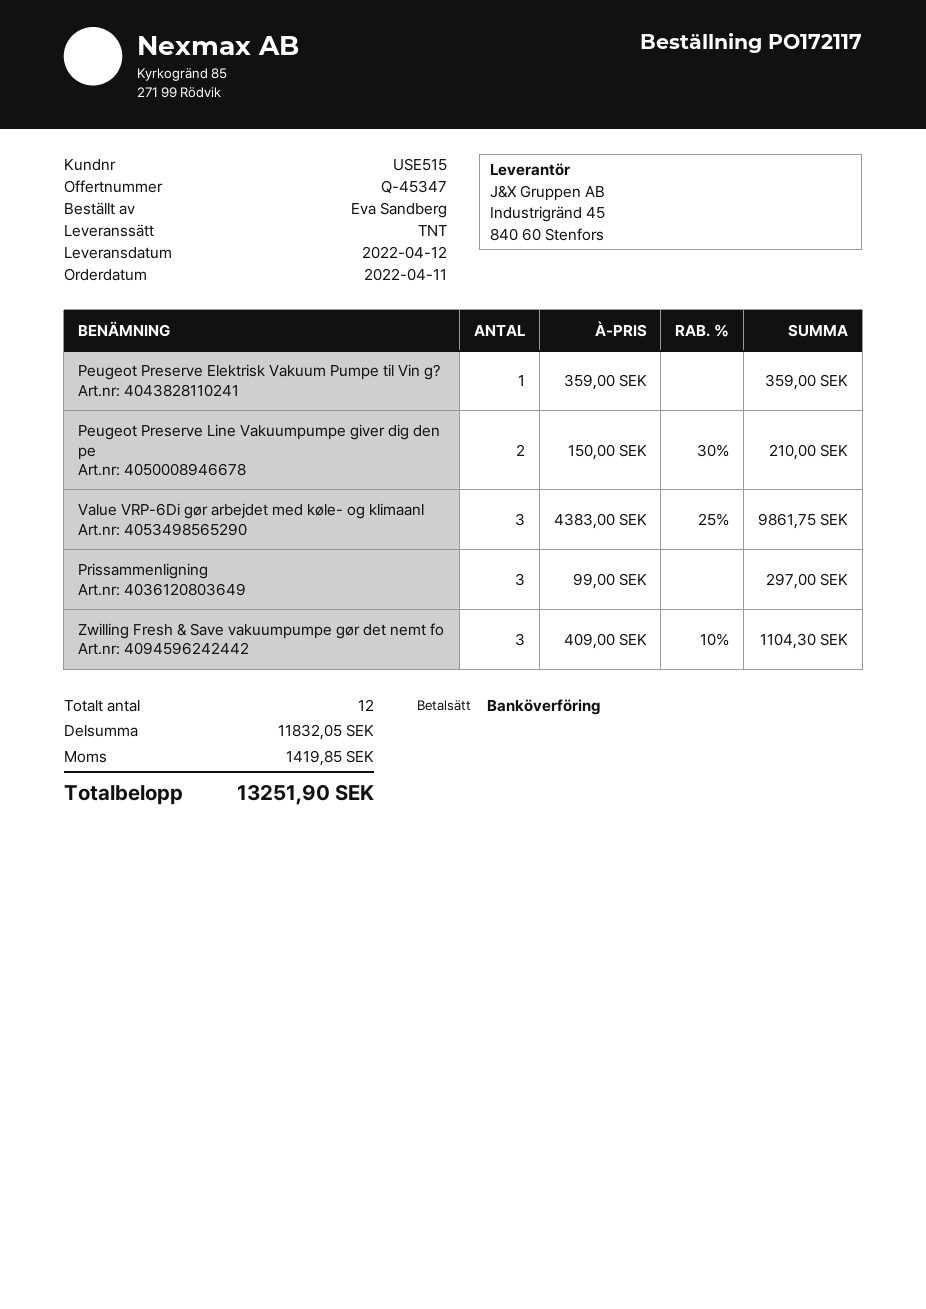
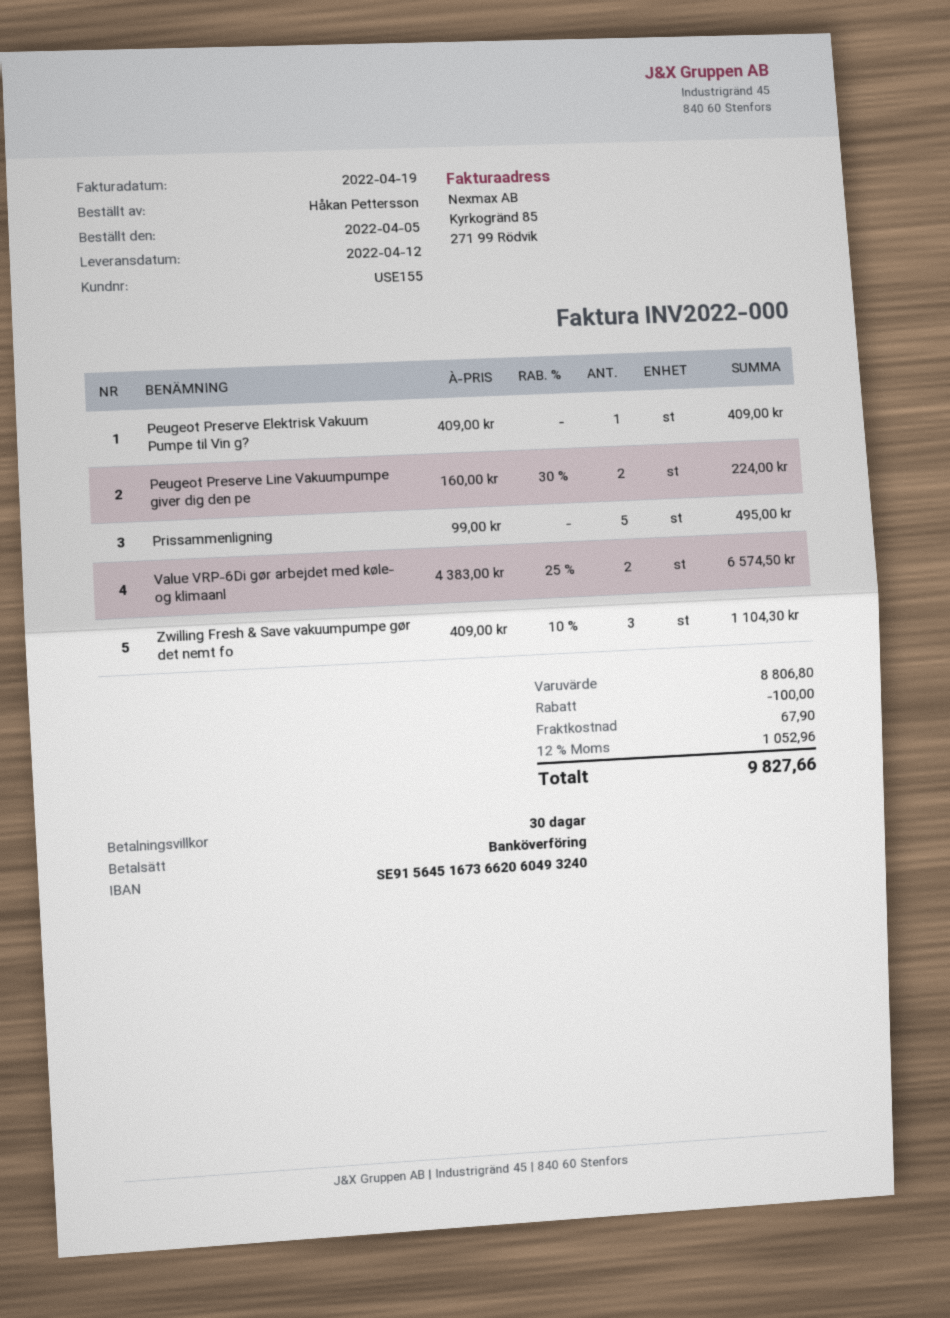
order date: 2022-04-11 -> 2022-04-05
customer number: USE515 -> USE155
ordered by: Eva Sandberg -> Håkan Pettersson
Peugeot Preserve Elektrisk Vakuum Pumpe til Vin g?: 1 x 359.00 = 359.00 -> 1 x 409.00 = 409.00
Peugeot Preserve Line Vakuumpumpe giver dig den pe: 2 x 150.00 - 30% = 210.00 -> 2 x 160.00 - 30% = 224.00
Value VRP-6Di gør arbejdet med køle- og klimaanl: 3 x 4383.00 - 25% = 9861.75 -> 2 x 4383.00 - 25% = 6574.50
Prissammenligning: 3 x 99.00 = 297.00 -> 5 x 99.00 = 495.00
subtotal: 11832.05 -> 8806.80
discount: none -> 100.00
shipping: none -> 67.90
tax: 1419.85 -> 1052.96
total: 13251.90 -> 9827.66

